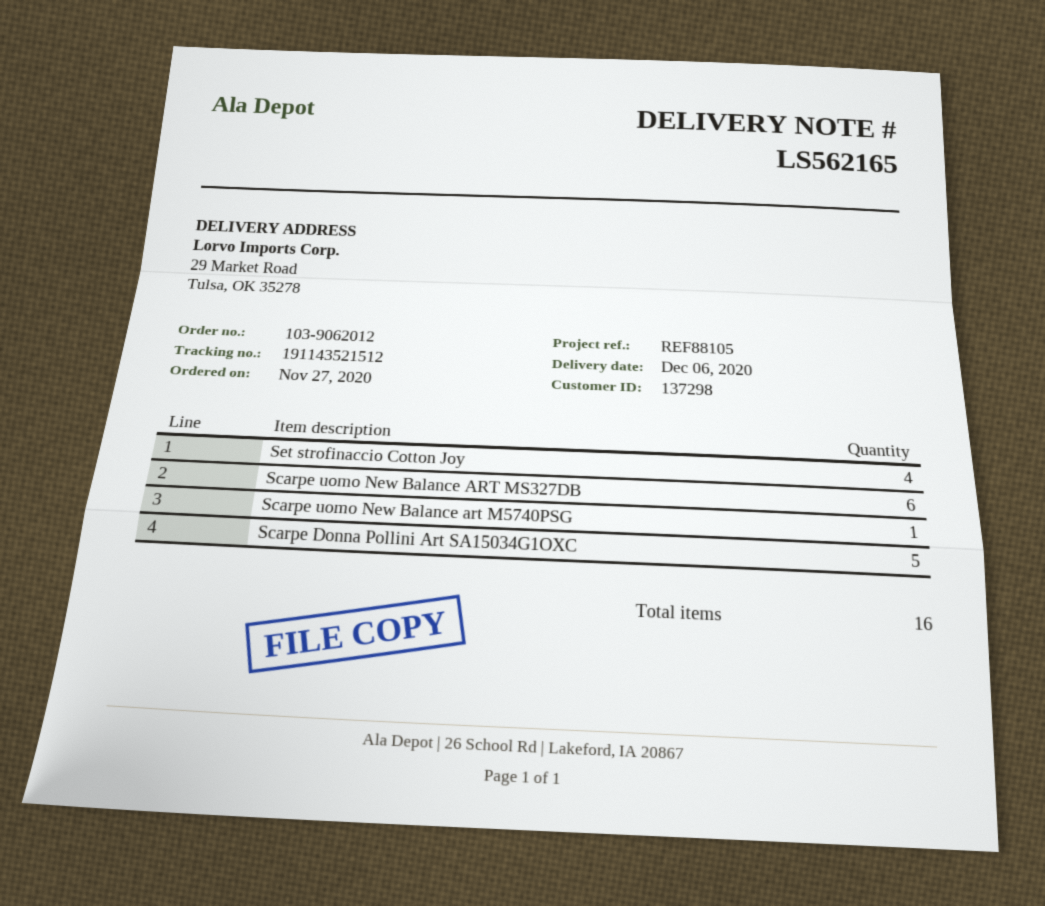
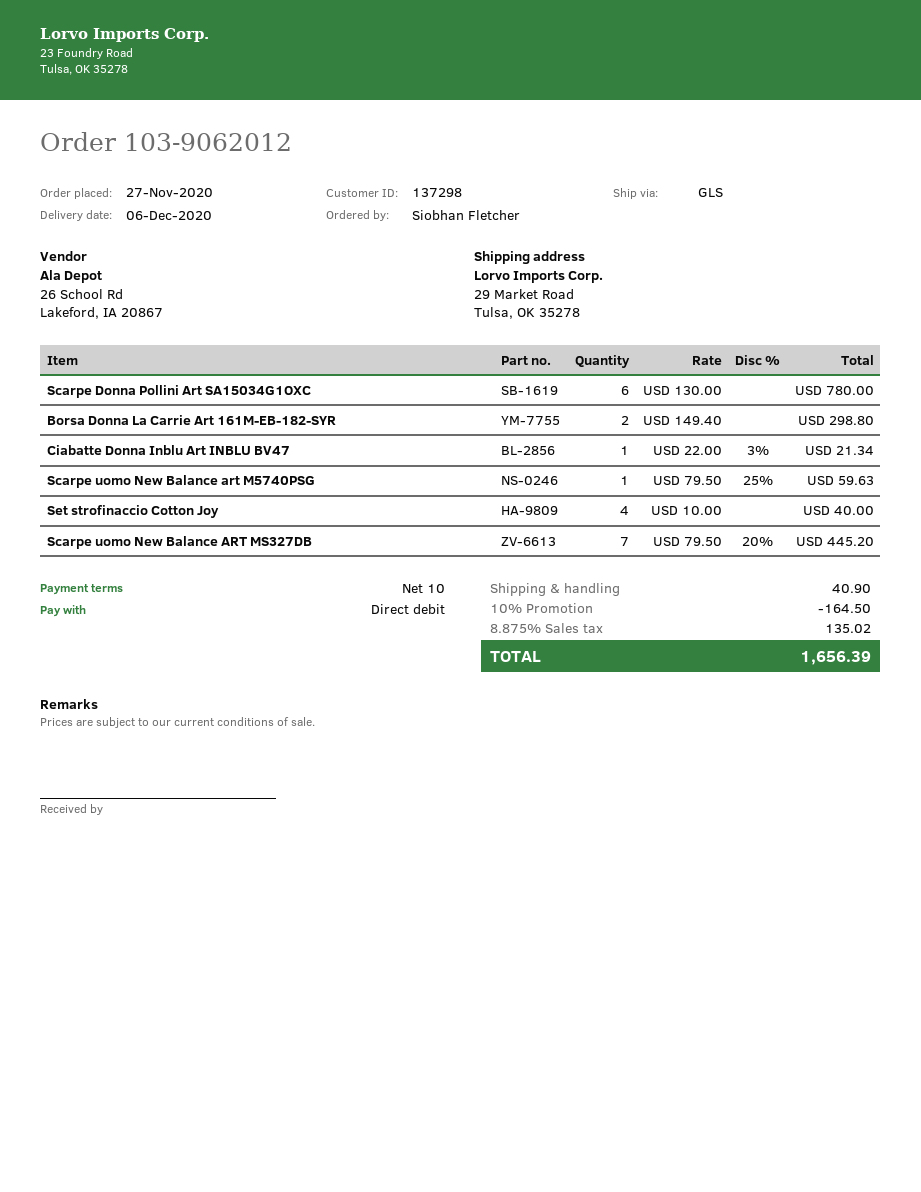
Scarpe uomo New Balance ART MS327DB: 6 -> 7
Scarpe Donna Pollini Art SA15034G1OXC: 5 -> 6
Borsa Donna La Carrie Art 161M-EB-182-SYR: none -> 2
Ciabatte Donna Inblu Art INBLU BV47: none -> 1

